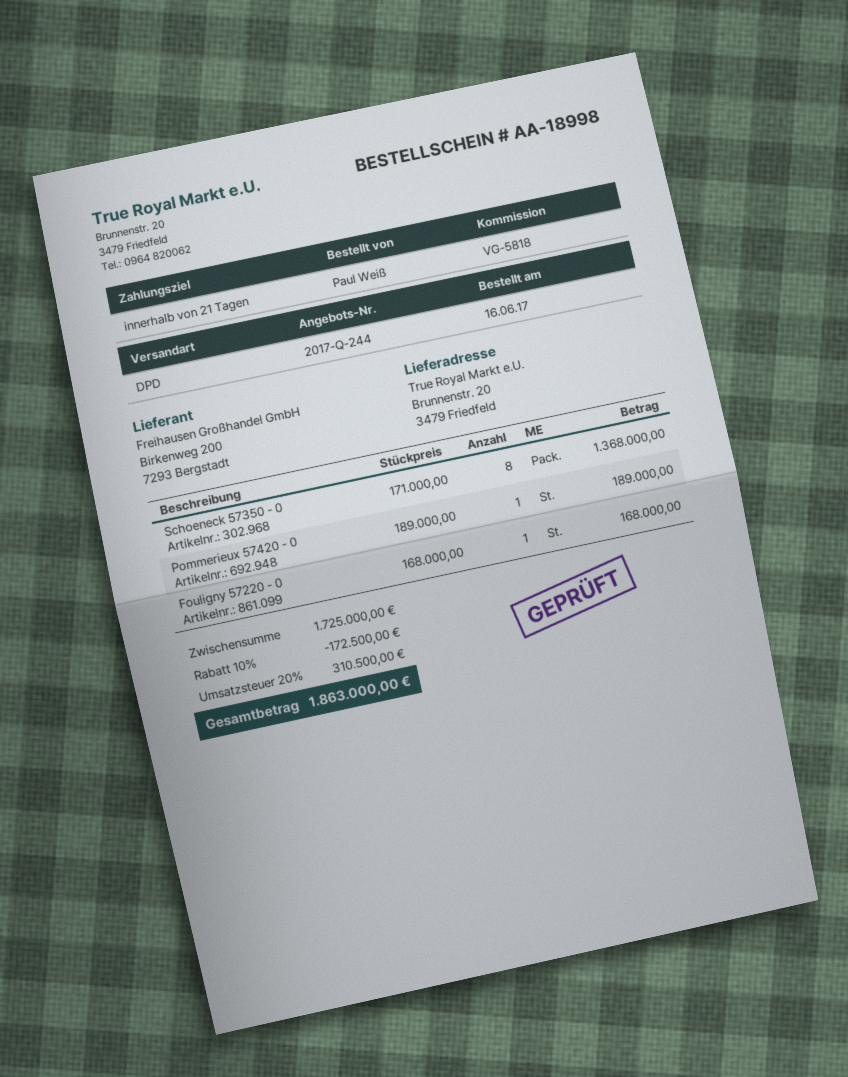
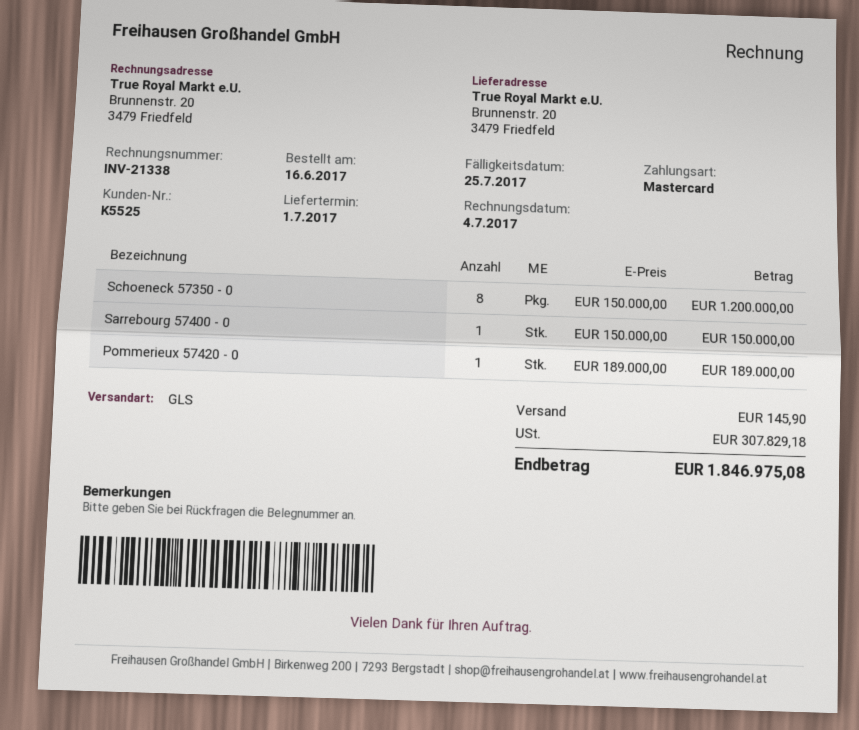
shipping method: DPD -> GLS
Schoeneck 57350 - 0: 8 x 171000.00 = 1368000.00 -> 8 x 150000.00 = 1200000.00
Fouligny 57220 - 0: 1 x 168000.00 = 168000.00 -> none
Sarrebourg 57400 - 0: none -> 1 x 150000.00 = 150000.00
discount: 10% = 172500.00 -> none
shipping: none -> 145.90
tax: 310500.00 -> 307829.18
total: 1863000.00 -> 1846975.08

